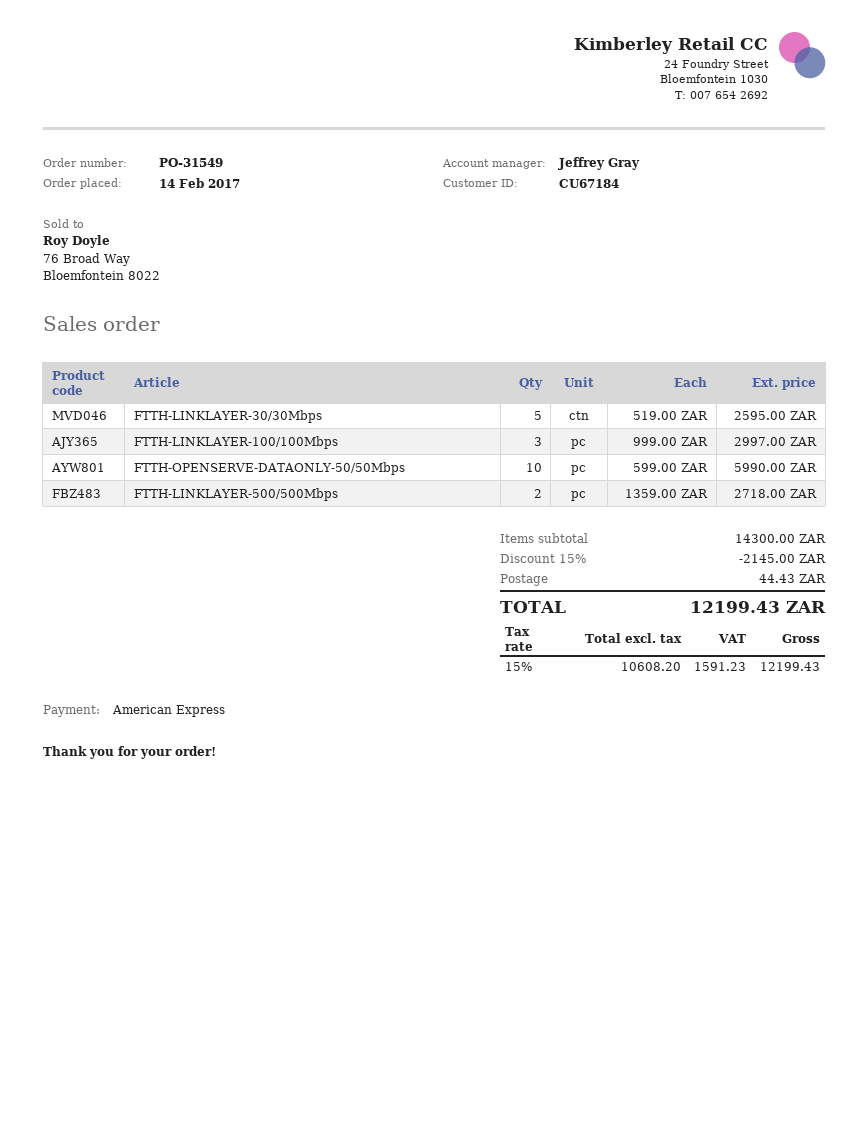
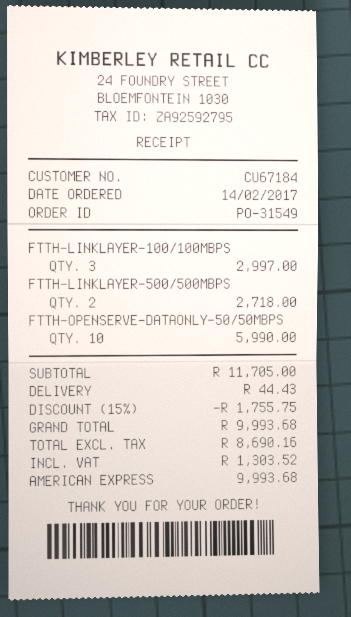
FTTH-LINKLAYER-30/30Mbps: 5 for 2595.00 -> none
subtotal: 14300.00 -> 11705.00
discount: 15% = 2145.00 -> 15% = 1755.75
net: 10608.20 -> 8690.16
tax: 1591.23 -> 1303.52
total: 12199.43 -> 9993.68

